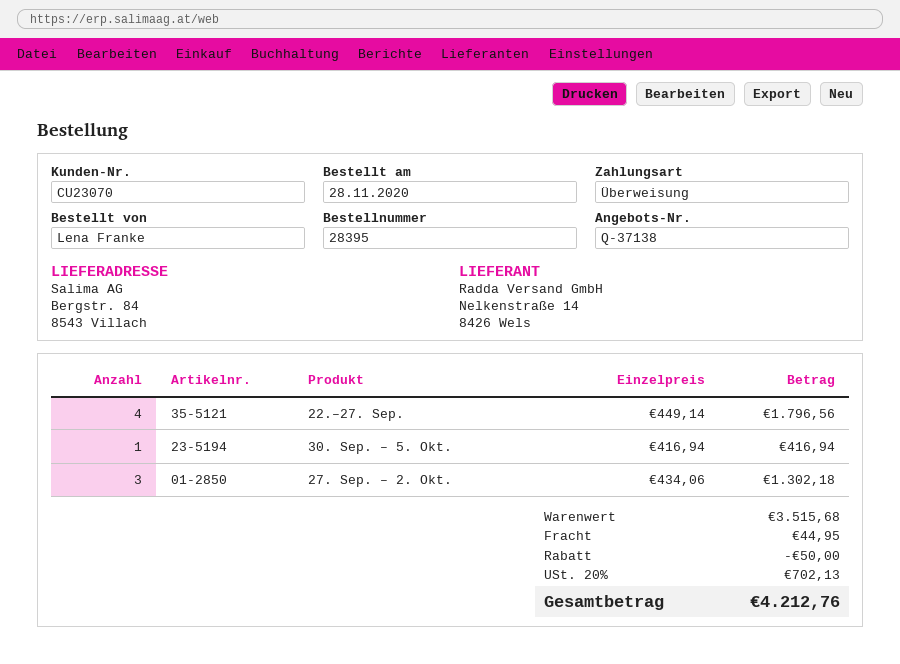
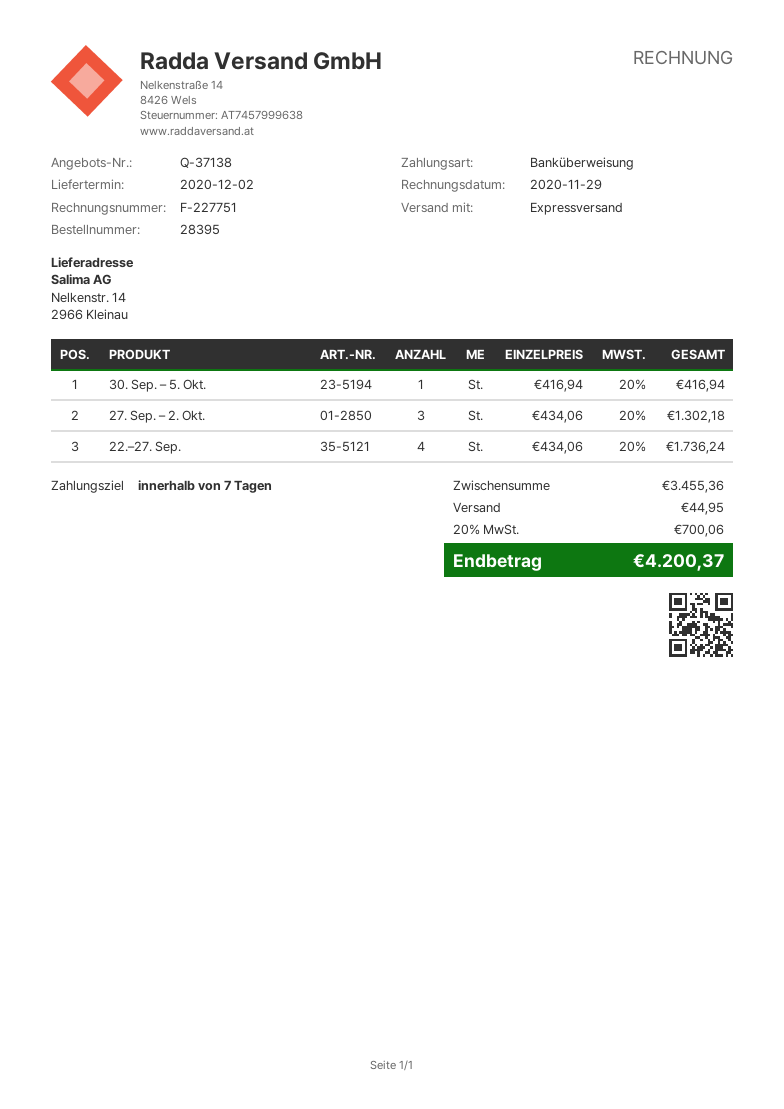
ship to: Bergstr. 84, 8543 Villach -> Nelkenstr. 14, 2966 Kleinau
22.–27. Sep.: 4 x 449.14 = 1796.56 -> 4 x 434.06 = 1736.24
subtotal: 3515.68 -> 3455.36
discount: 50.00 -> none
tax: 20% = 702.13 -> 20% = 700.06
total: 4212.76 -> 4200.37

